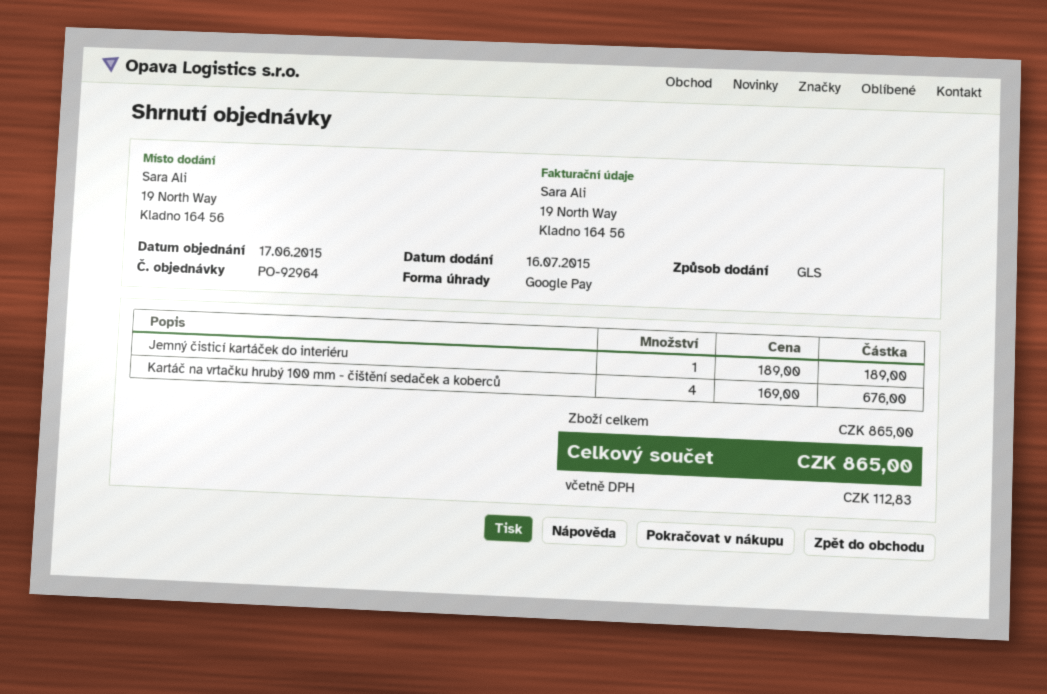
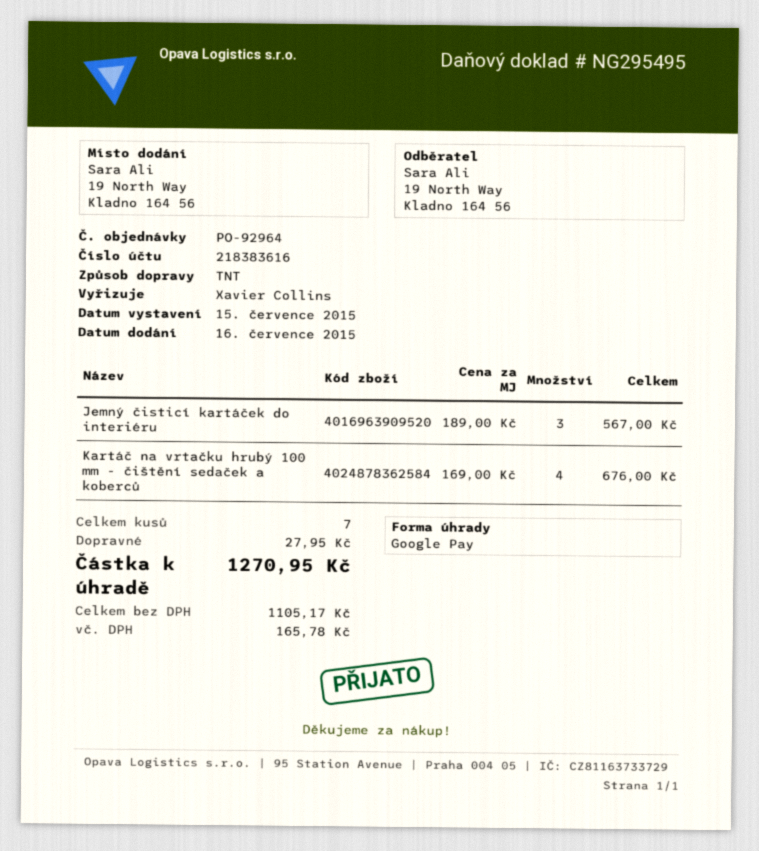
shipping method: GLS -> TNT
Jemný čisticí kartáček do interiéru: 1 x 189.00 = 189.00 -> 3 x 189.00 = 567.00
shipping: none -> 27.95
tax: 112.83 -> 165.78
total: 865.00 -> 1270.95

